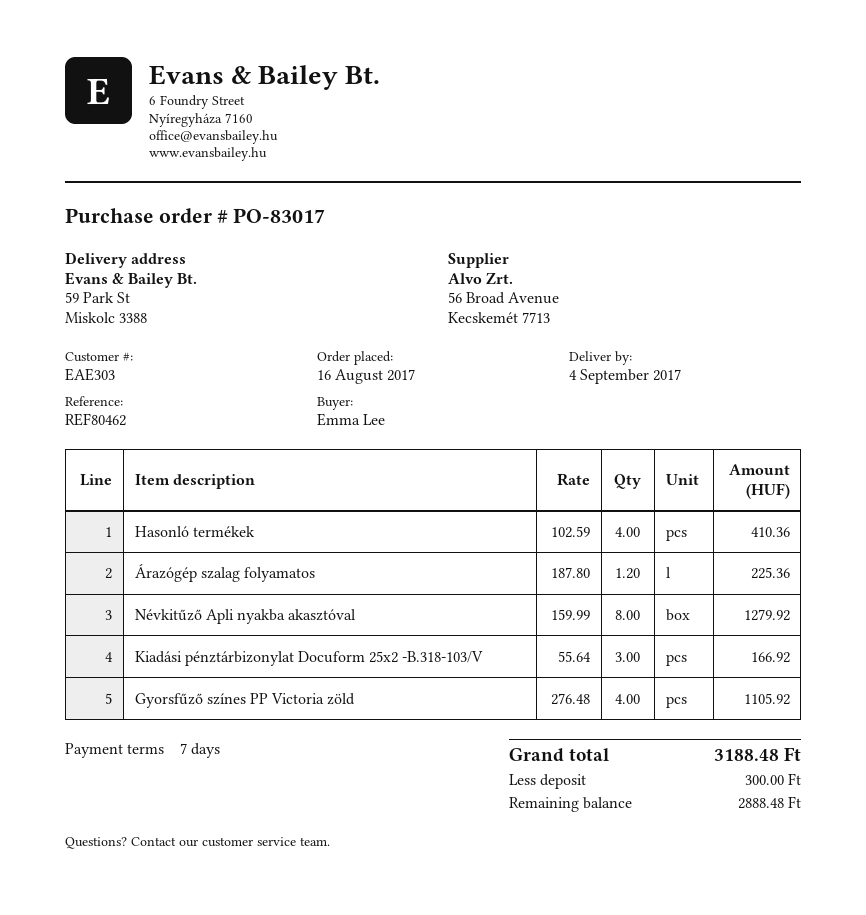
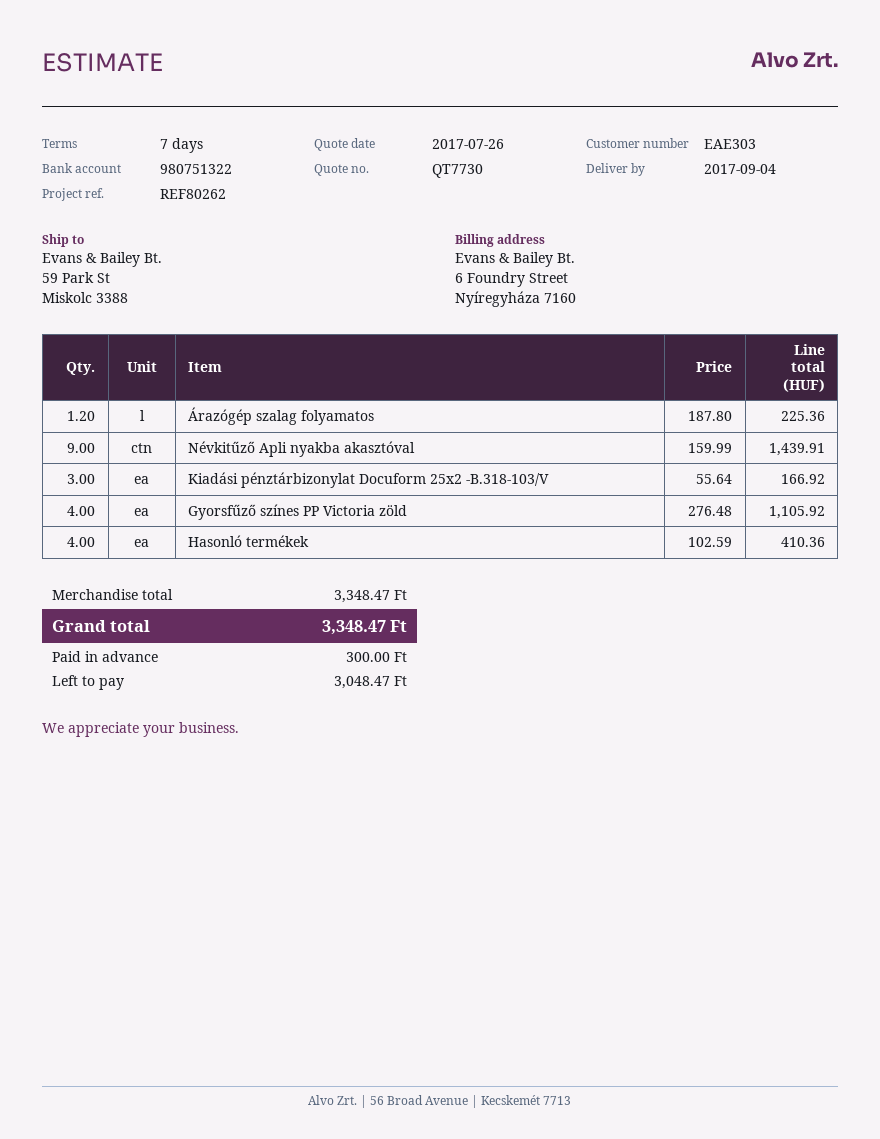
reference: REF80462 -> REF80262
Névkitűző Apli nyakba akasztóval: 8 x 159.99 = 1279.92 -> 9 x 159.99 = 1439.91
total: 3188.48 -> 3348.47
balance: 2888.48 -> 3048.47

